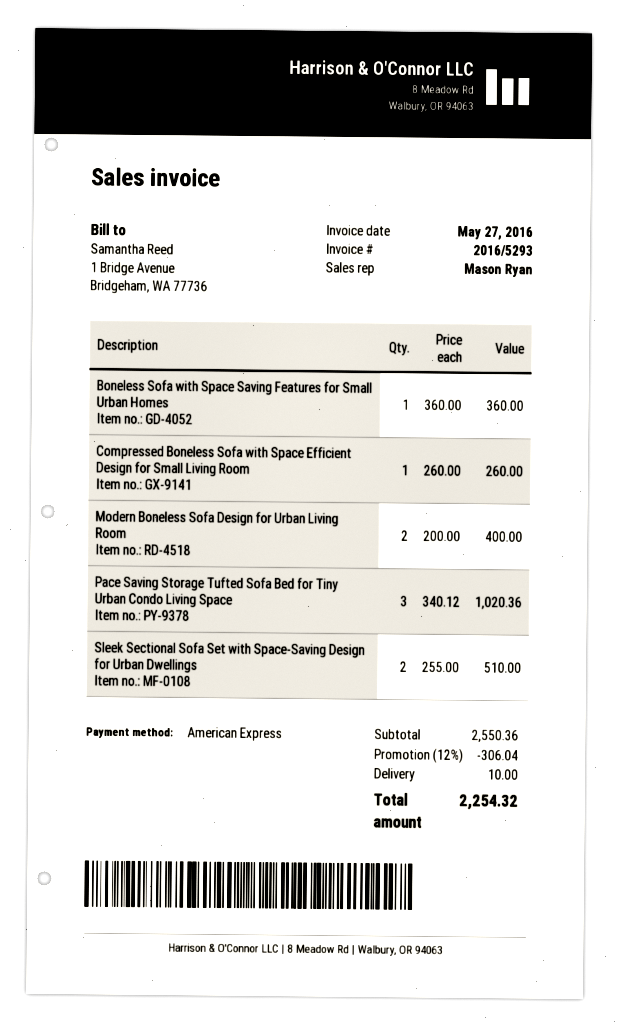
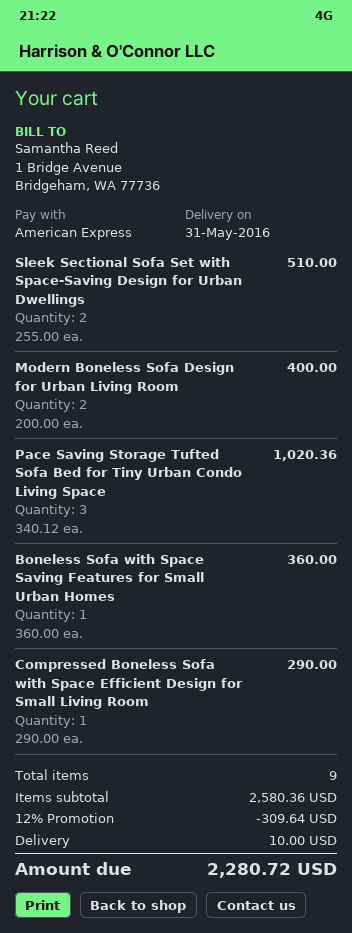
Compressed Boneless Sofa with Space Efficient Design for Small Living Room: 1 x 260.00 = 260.00 -> 1 x 290.00 = 290.00
subtotal: 2550.36 -> 2580.36
discount: 12% = 306.04 -> 12% = 309.64
total: 2254.32 -> 2280.72

